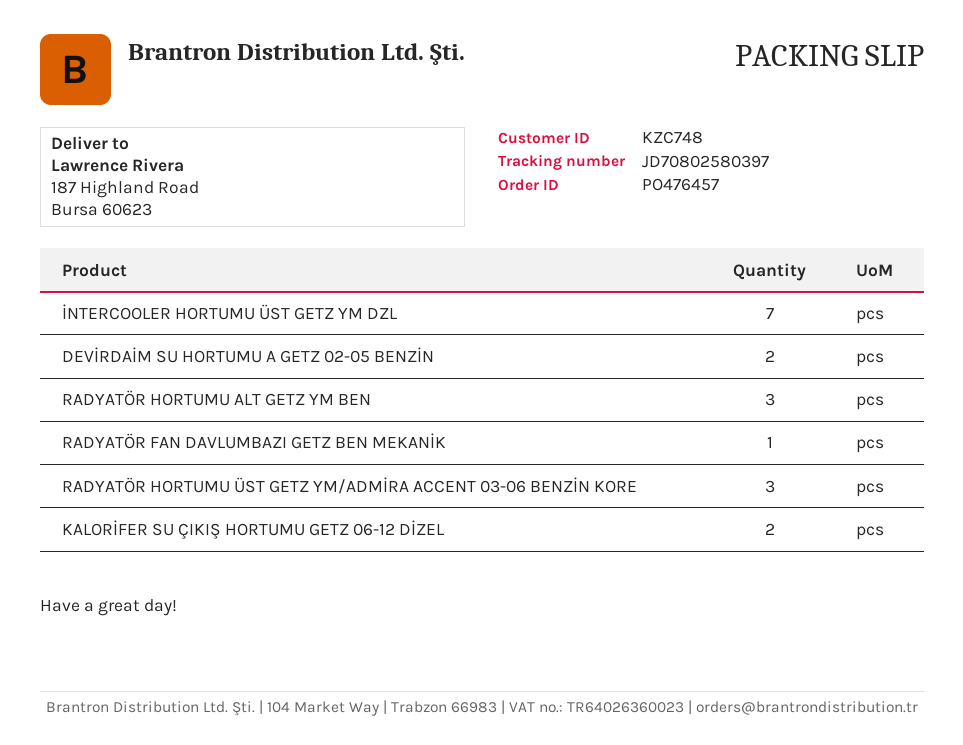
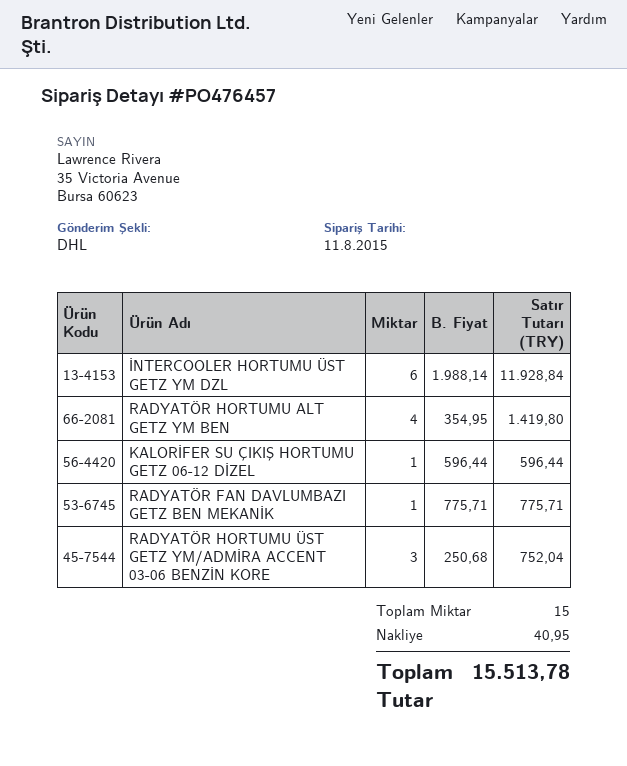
İNTERCOOLER HORTUMU ÜST GETZ YM DZL: 7 -> 6
DEVİRDAİM SU HORTUMU A GETZ 02-05 BENZİN: 2 -> none
RADYATÖR HORTUMU ALT GETZ YM BEN: 3 -> 4
KALORİFER SU ÇIKIŞ HORTUMU GETZ 06-12 DİZEL: 2 -> 1

